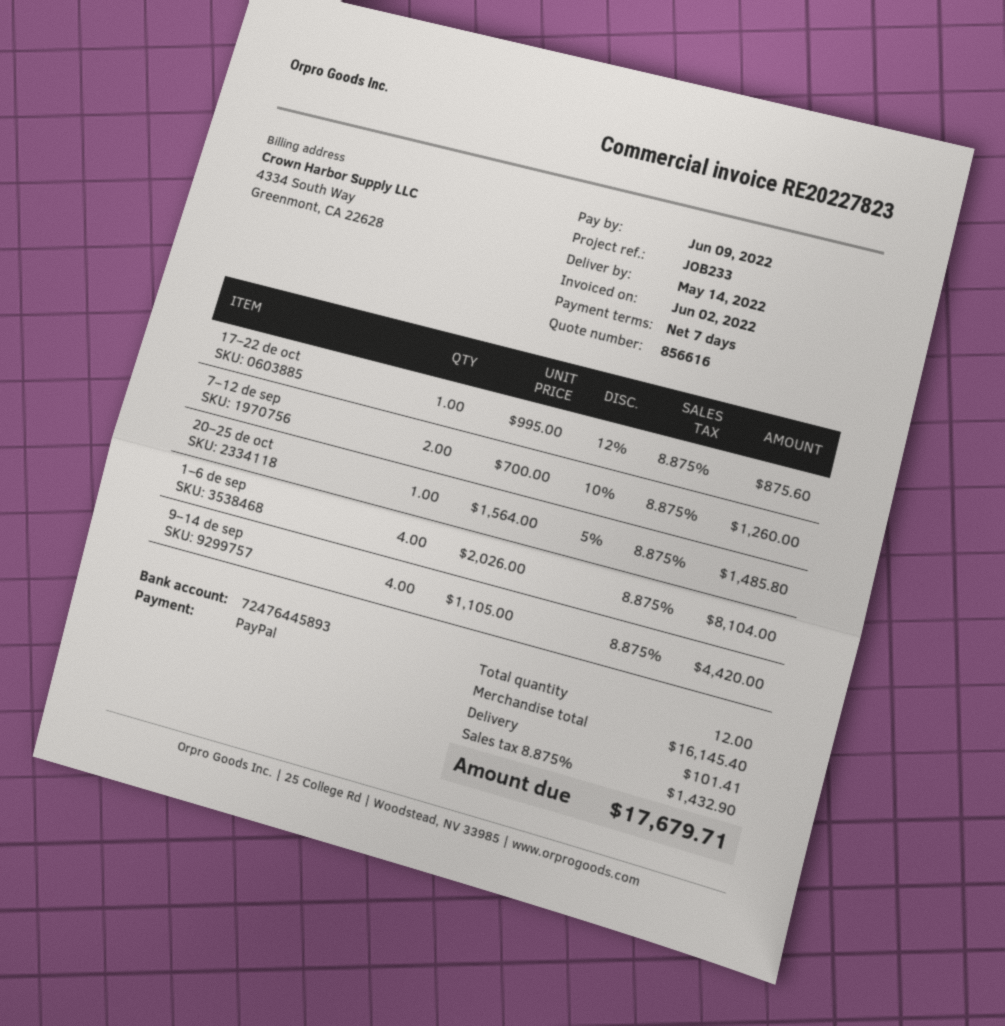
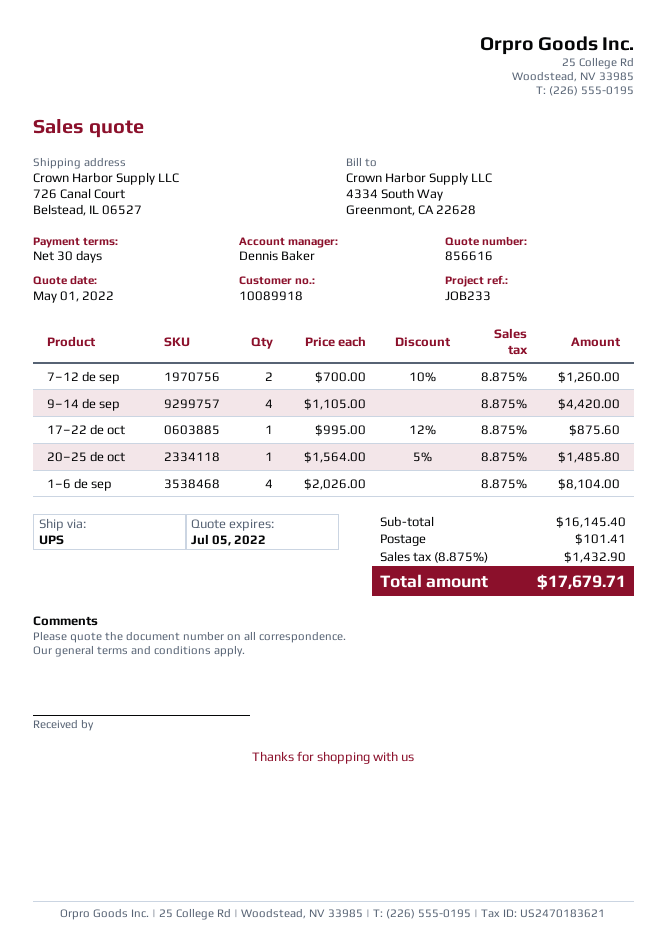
payment terms: 7 days -> 30 days

